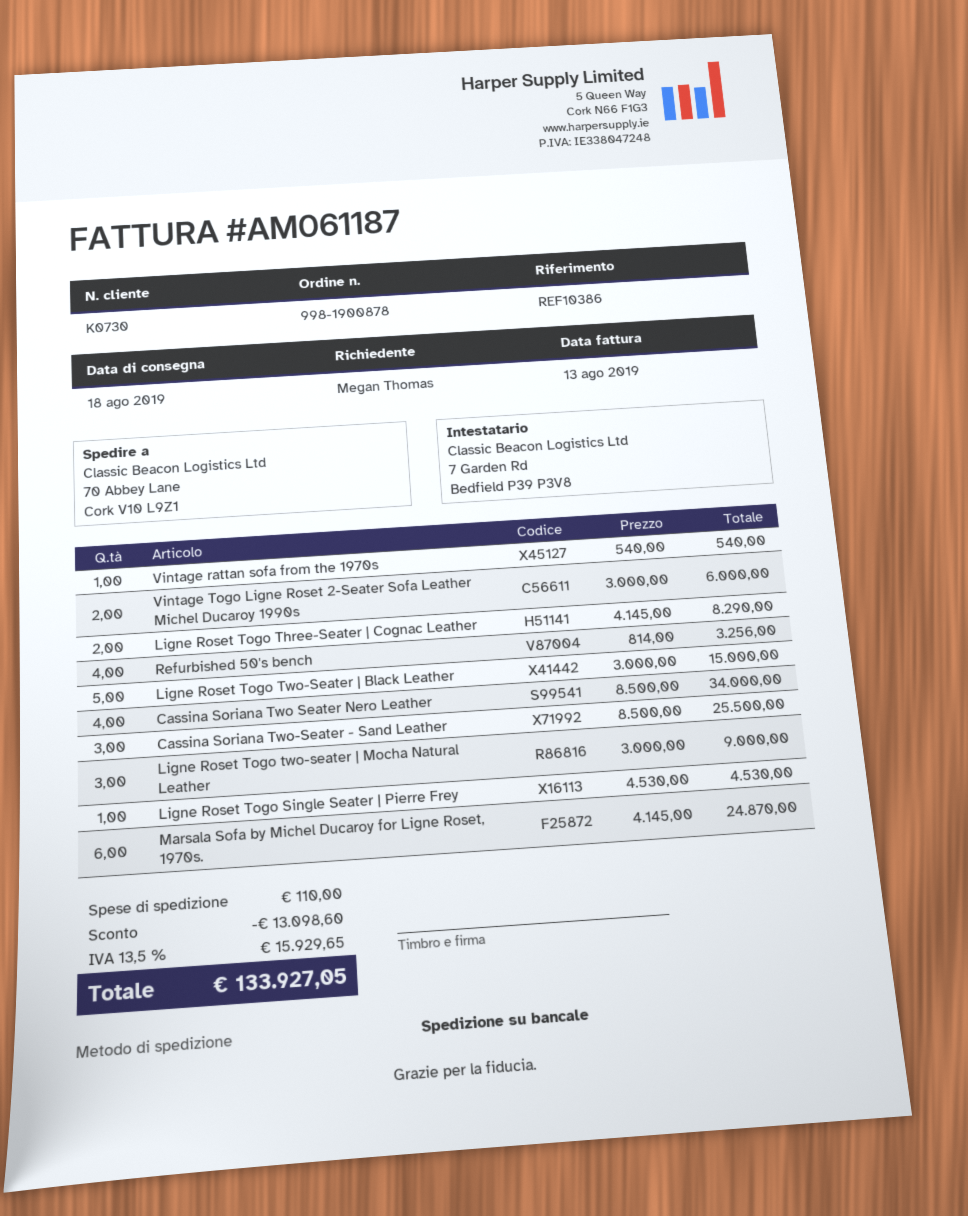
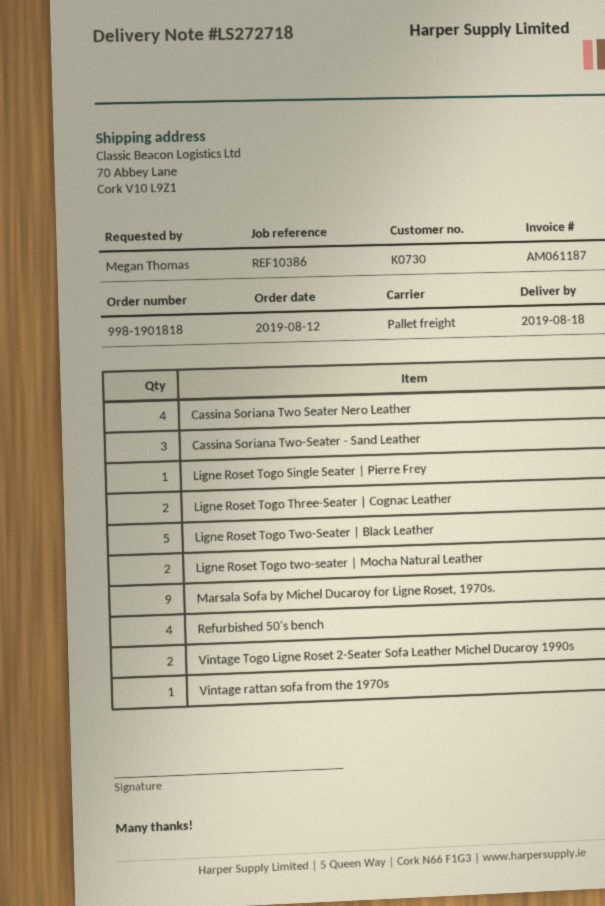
order number: 998-1900878 -> 998-1901818
Ligne Roset Togo two-seater | Mocha Natural Leather: 3 -> 2
Marsala Sofa by Michel Ducaroy for Ligne Roset, 1970s.: 6 -> 9

